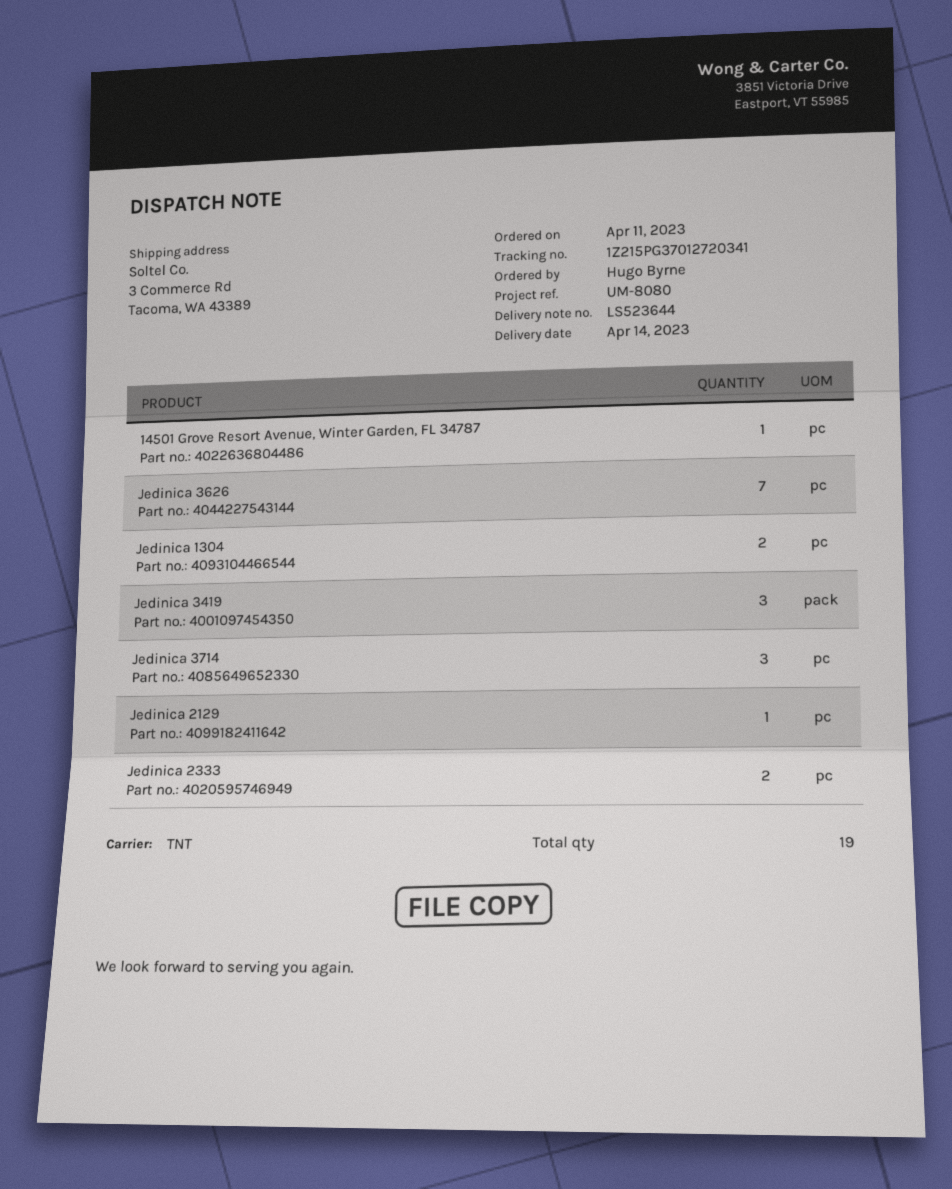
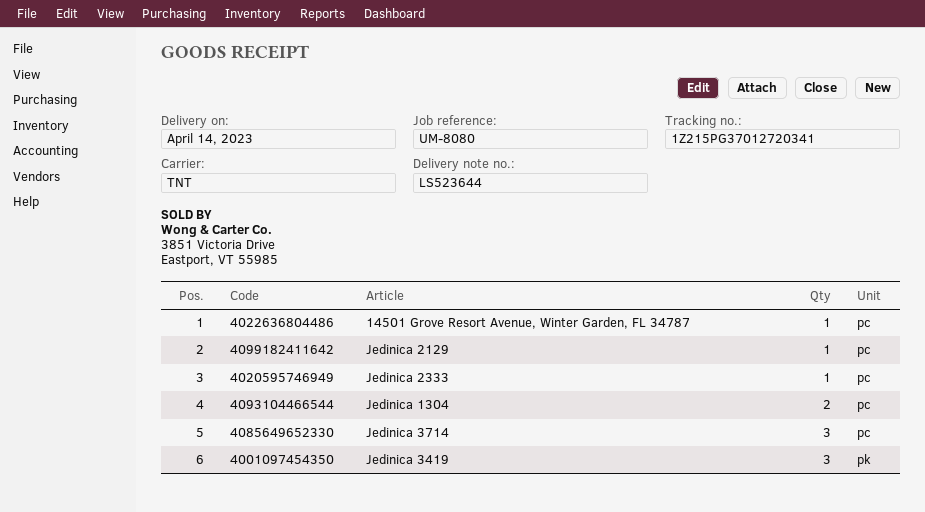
Jedinica 3626: 7 -> none
Jedinica 2333: 2 -> 1

